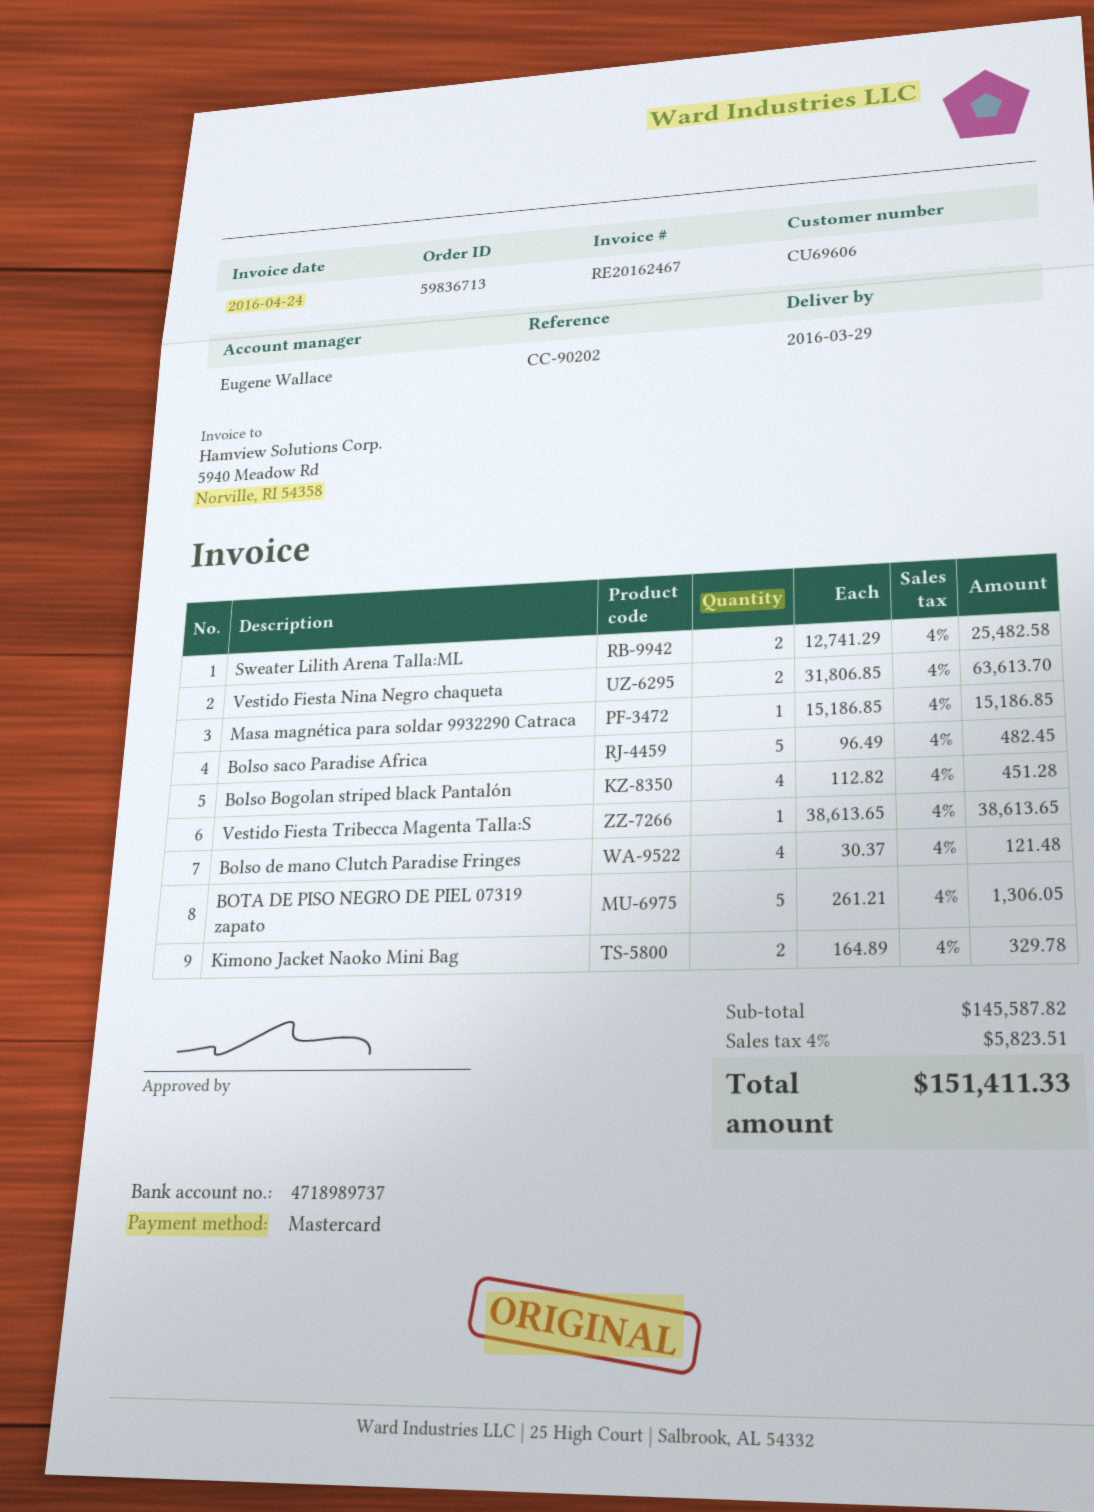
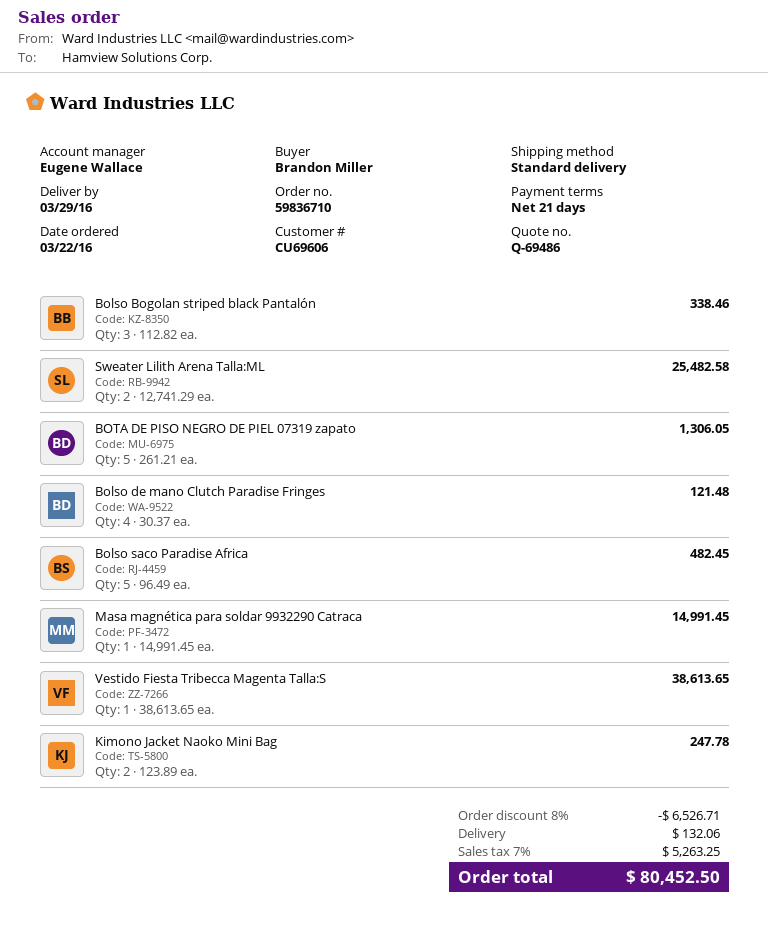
order number: 59836713 -> 59836710
Vestido Fiesta Nina Negro chaqueta: 2 x 31806.85 = 63613.70 -> none
Masa magnética para soldar 9932290 Catraca: 1 x 15186.85 = 15186.85 -> 1 x 14991.45 = 14991.45
Bolso Bogolan striped black Pantalón: 4 x 112.82 = 451.28 -> 3 x 112.82 = 338.46
Kimono Jacket Naoko Mini Bag: 2 x 164.89 = 329.78 -> 2 x 123.89 = 247.78
discount: none -> 8% = 6526.71
shipping: none -> 132.06
tax: 4% = 5823.51 -> 7% = 5263.25
total: 151411.33 -> 80452.50

